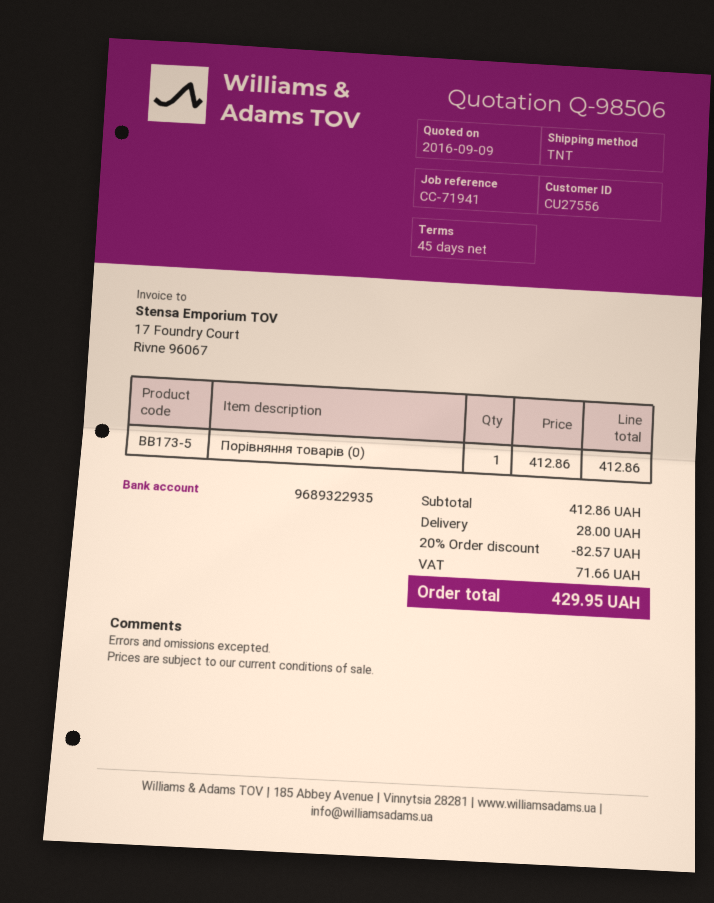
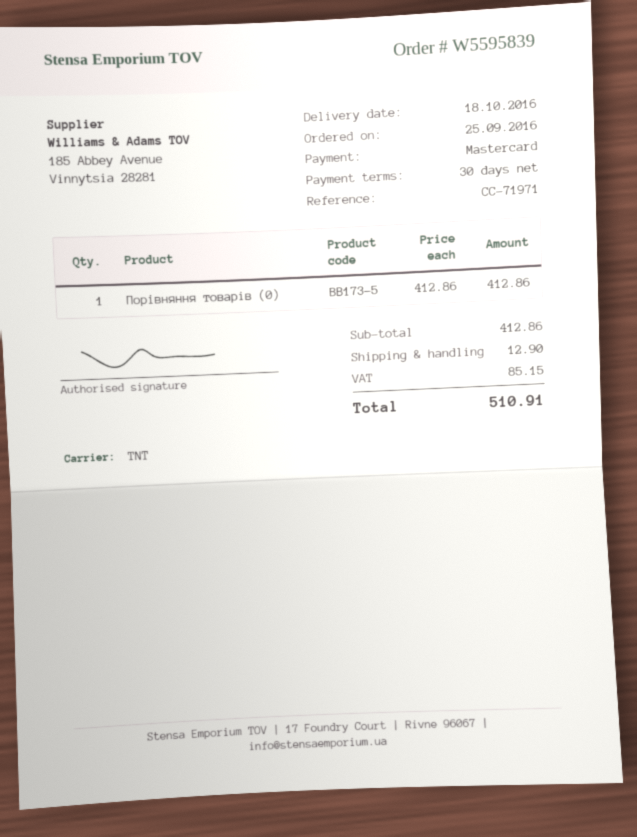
payment terms: 45 days -> 30 days
reference: CC-71941 -> CC-71971
discount: 20% = 82.57 -> none
shipping: 28.00 -> 12.90
tax: 71.66 -> 85.15
total: 429.95 -> 510.91

